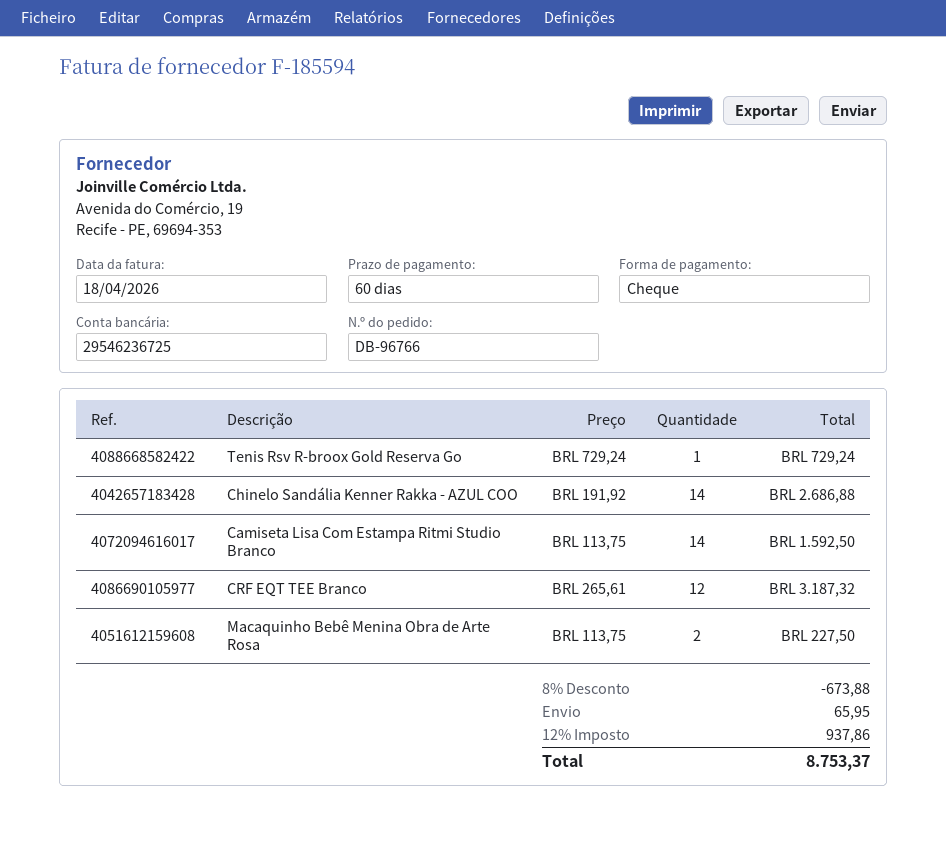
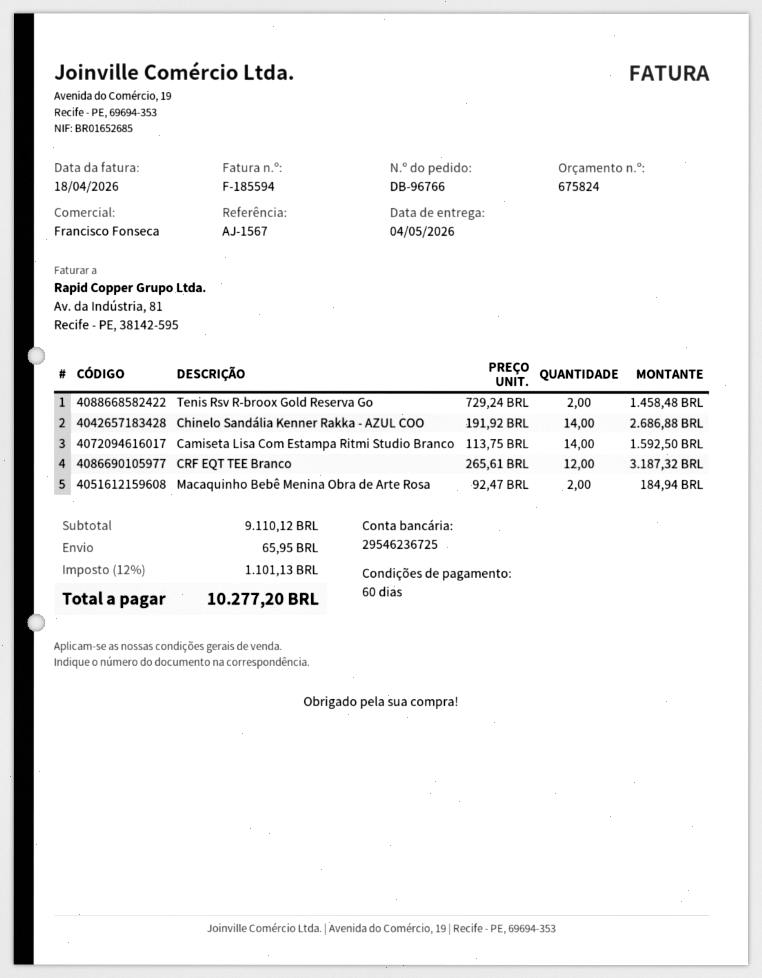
Tenis Rsv R-broox Gold Reserva Go: 1 x 729.24 = 729.24 -> 2 x 729.24 = 1458.48
Macaquinho Bebê Menina Obra de Arte Rosa: 2 x 113.75 = 227.50 -> 2 x 92.47 = 184.94
discount: 8% = 673.88 -> none
tax: 12% = 937.86 -> 12% = 1101.13
total: 8753.37 -> 10277.20

